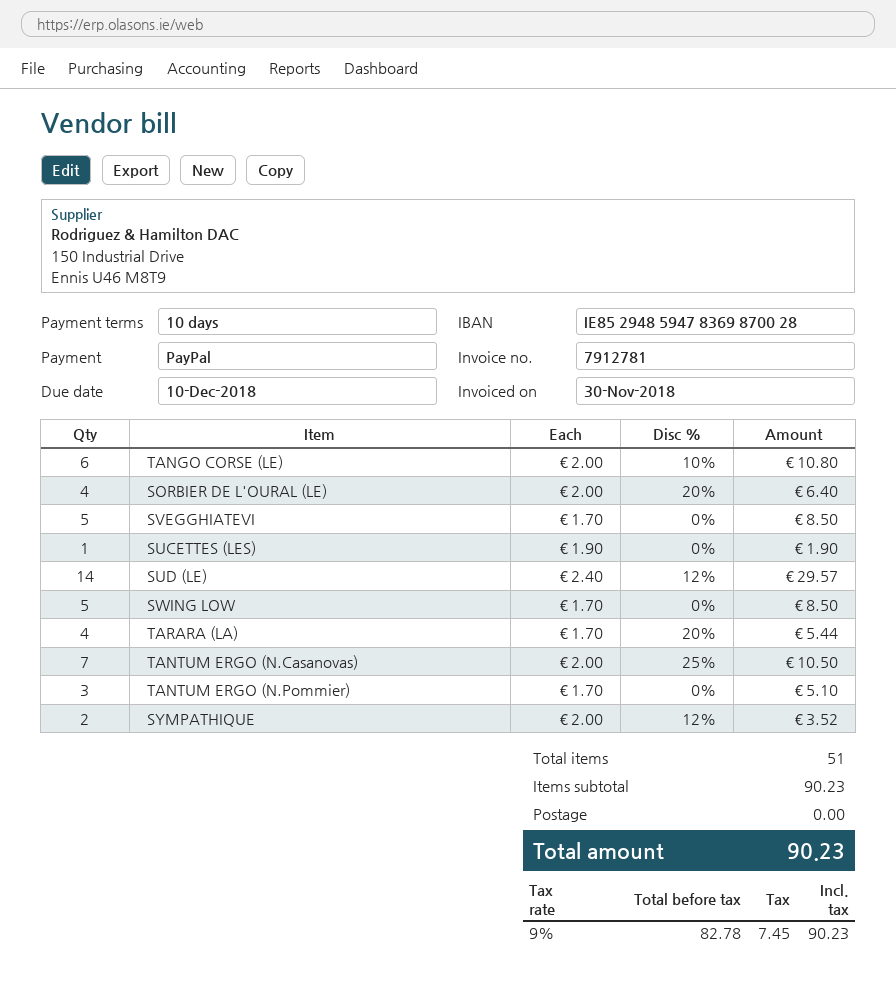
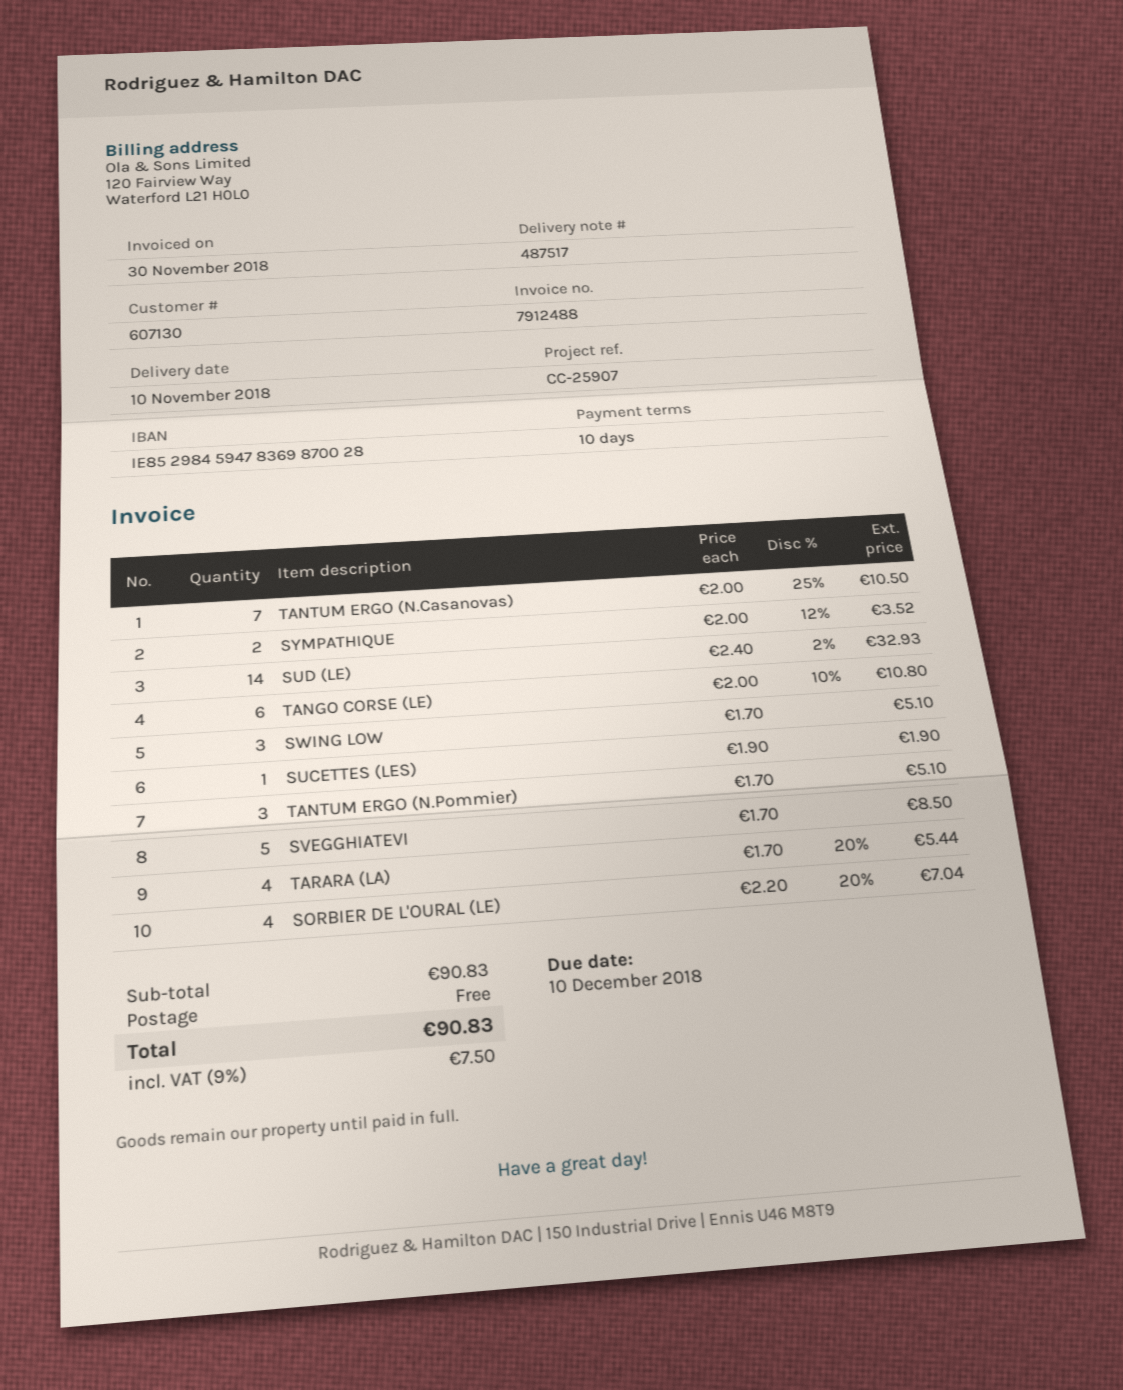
invoice number: 7912781 -> 7912488
bank account: IE85294859478369870028 -> IE85298459478369870028
SORBIER DE L'OURAL (LE): 4 x 2.00 - 20% = 6.40 -> 4 x 2.20 - 20% = 7.04
SUD (LE): 14 x 2.40 - 12% = 29.57 -> 14 x 2.40 - 2% = 32.93
SWING LOW: 5 x 1.70 = 8.50 -> 3 x 1.70 = 5.10
subtotal: 90.23 -> 90.83
tax: 9% = 7.45 -> 9% = 7.50
total: 90.23 -> 90.83

